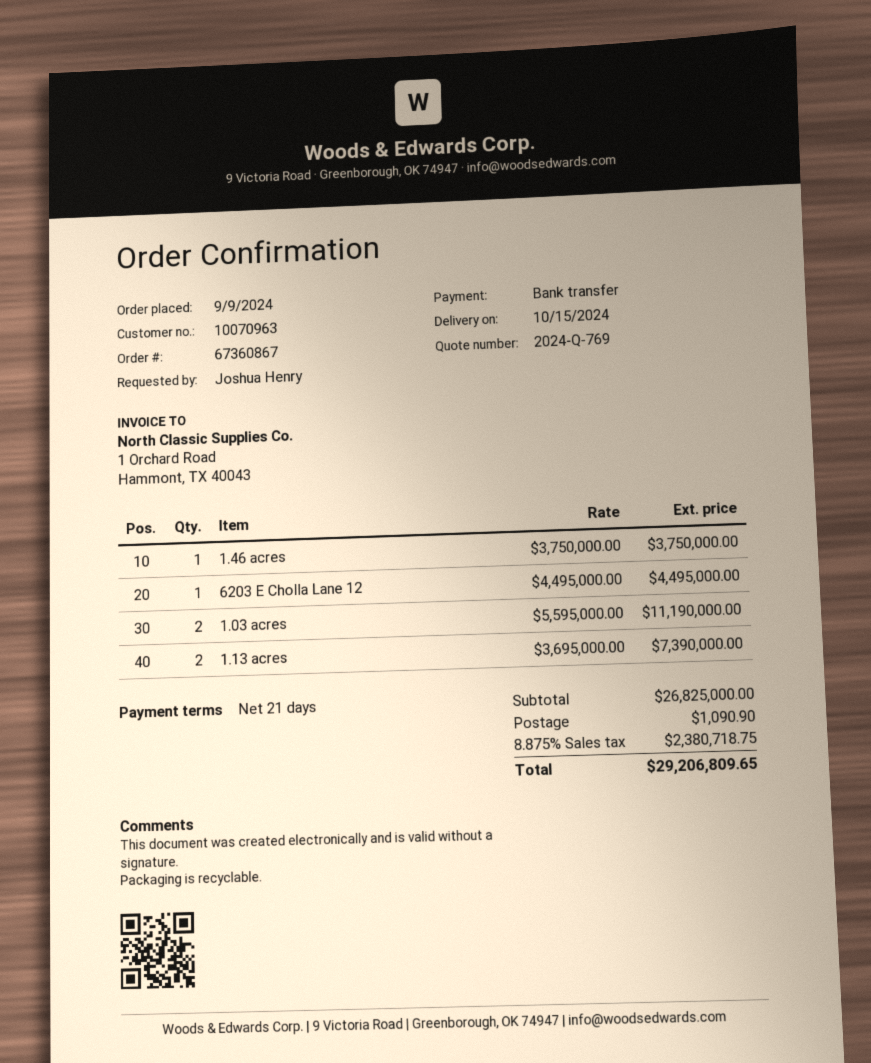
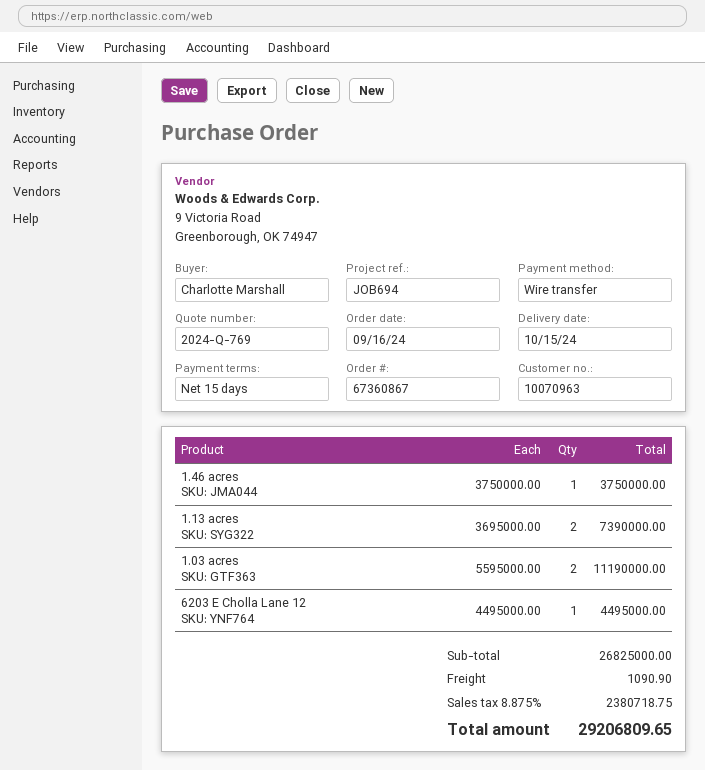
order date: 2024-09-09 -> 2024-09-16
payment terms: 21 days -> 15 days
ordered by: Joshua Henry -> Charlotte Marshall

